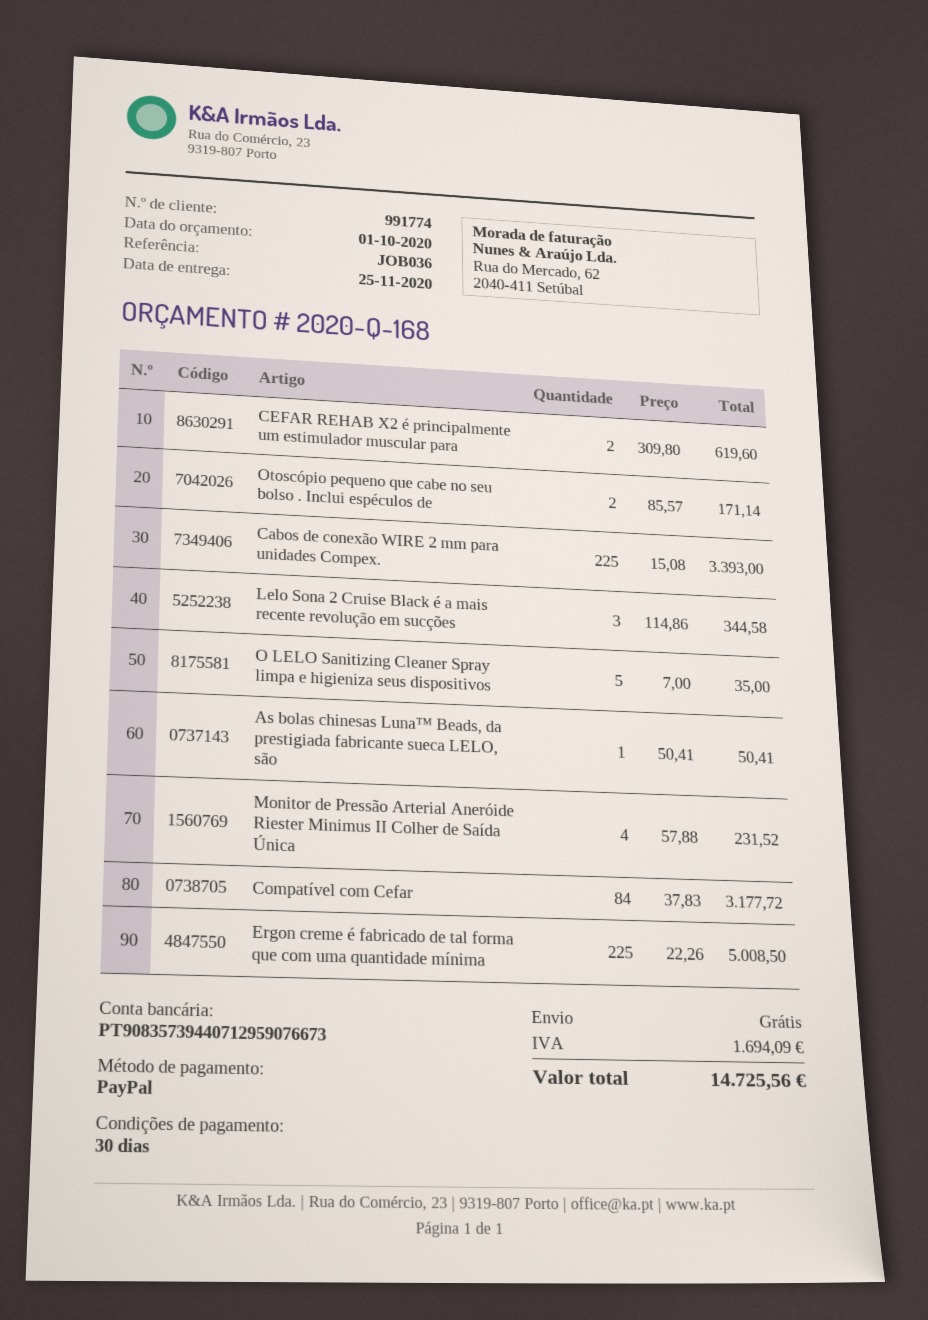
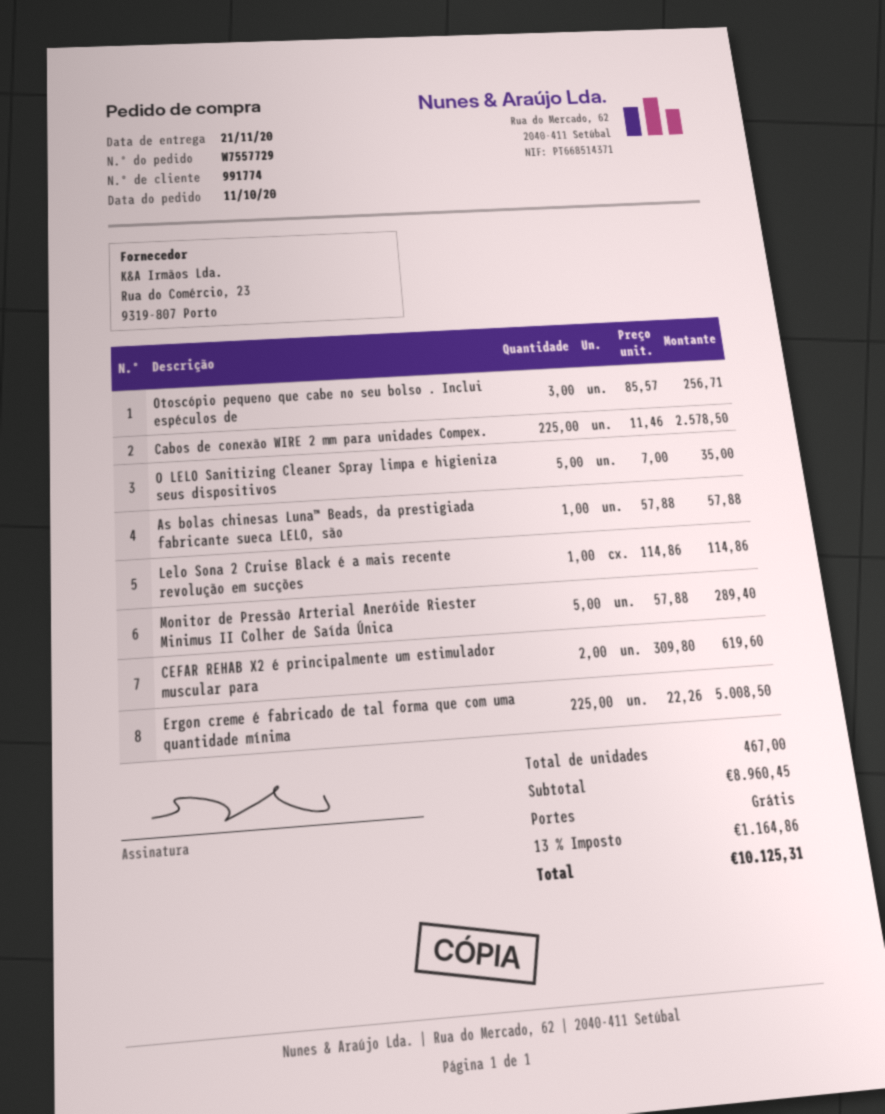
delivery date: 2020-11-25 -> 2020-11-21
Otoscópio pequeno que cabe no seu bolso . Inclui espéculos de: 2 x 85.57 = 171.14 -> 3 x 85.57 = 256.71
Cabos de conexão WIRE 2 mm para unidades Compex.: 225 x 15.08 = 3393.00 -> 225 x 11.46 = 2578.50
Lelo Sona 2 Cruise Black é a mais recente revolução em sucções: 3 x 114.86 = 344.58 -> 1 x 114.86 = 114.86
As bolas chinesas Luna™ Beads, da prestigiada fabricante sueca LELO, são: 1 x 50.41 = 50.41 -> 1 x 57.88 = 57.88
Monitor de Pressão Arterial Aneróide Riester Minimus II Colher de Saída Única: 4 x 57.88 = 231.52 -> 5 x 57.88 = 289.40
Compatível com Cefar: 84 x 37.83 = 3177.72 -> none
tax: 1694.09 -> 1164.86
total: 14725.56 -> 10125.31

